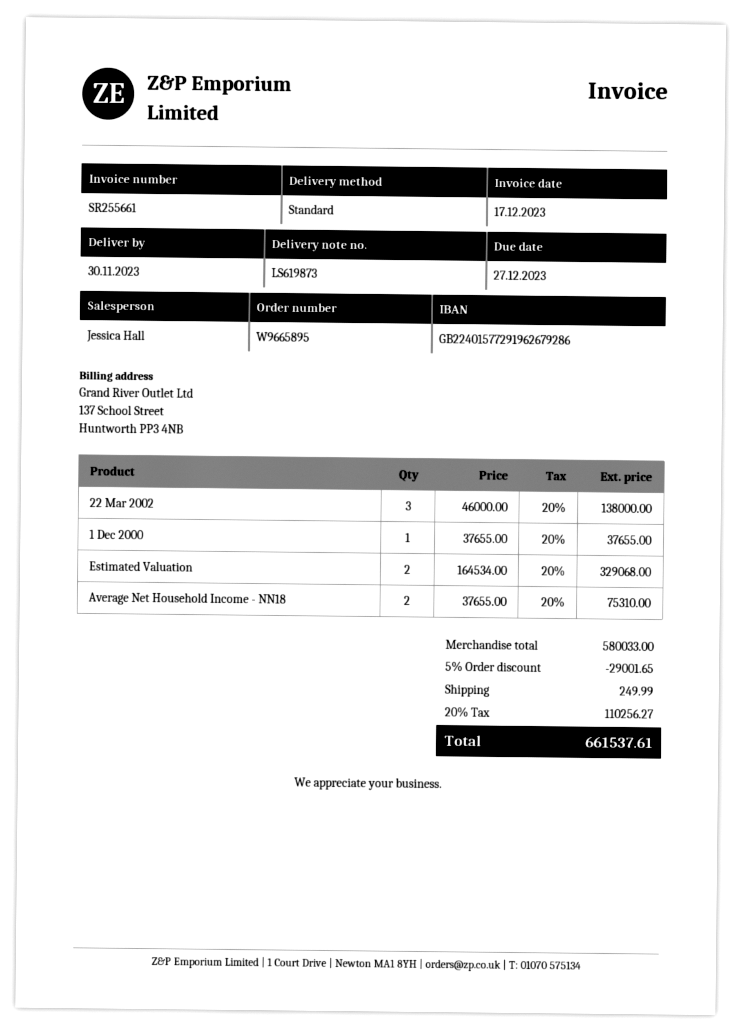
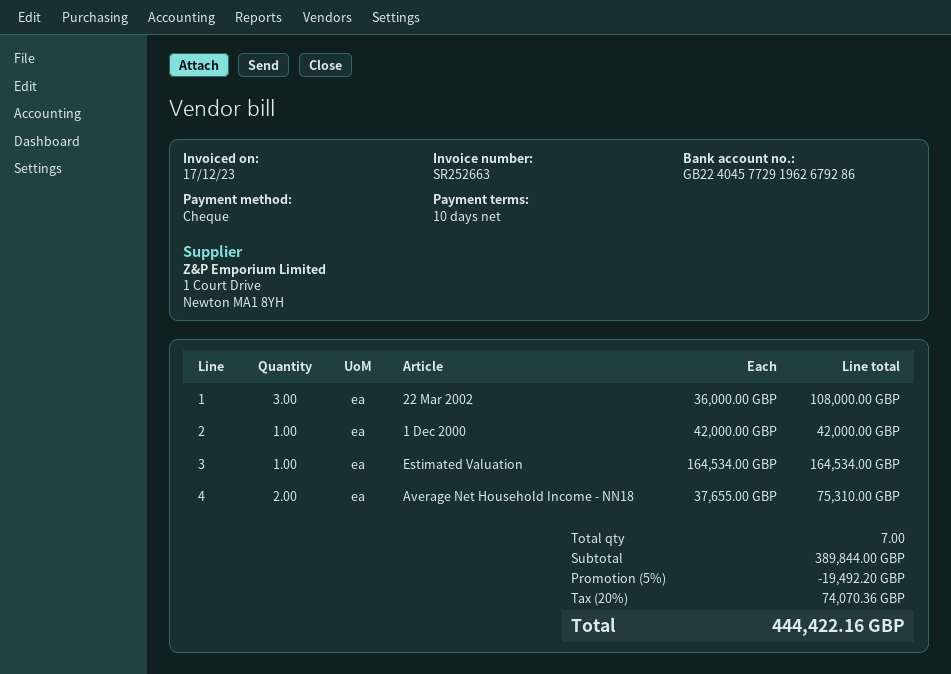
invoice number: SR255661 -> SR252663
bank account: GB22401577291962679286 -> GB22404577291962679286
22 Mar 2002: 3 x 46000.00 = 138000.00 -> 3 x 36000.00 = 108000.00
1 Dec 2000: 1 x 37655.00 = 37655.00 -> 1 x 42000.00 = 42000.00
Estimated Valuation: 2 x 164534.00 = 329068.00 -> 1 x 164534.00 = 164534.00
subtotal: 580033.00 -> 389844.00
discount: 5% = 29001.65 -> 5% = 19492.20
shipping: 249.99 -> none
tax: 20% = 110256.27 -> 20% = 74070.36
total: 661537.61 -> 444422.16

